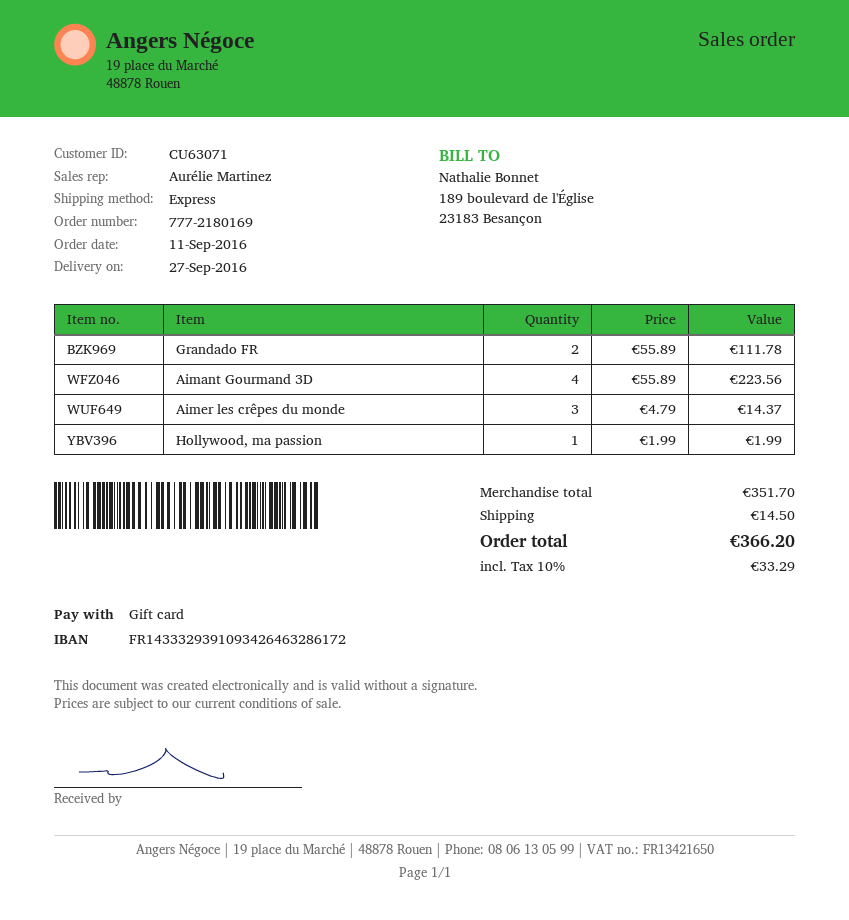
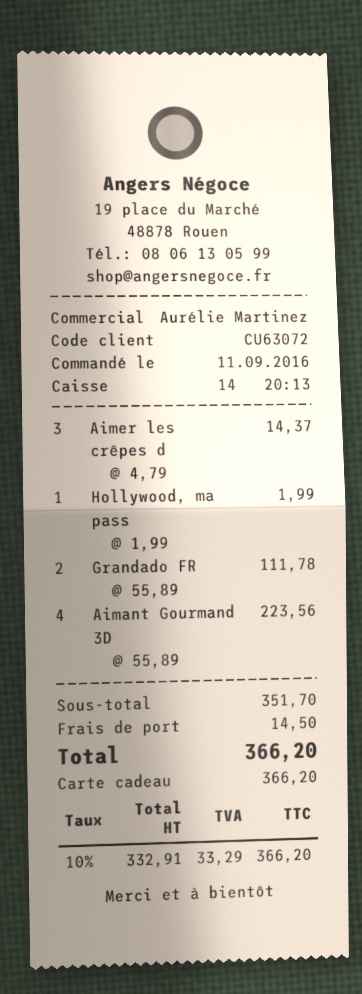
customer number: CU63071 -> CU63072

